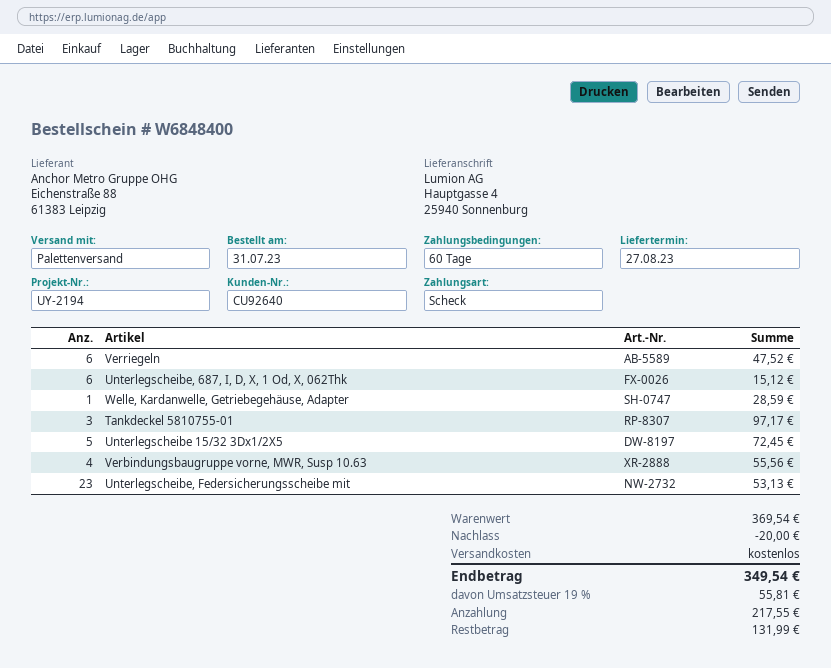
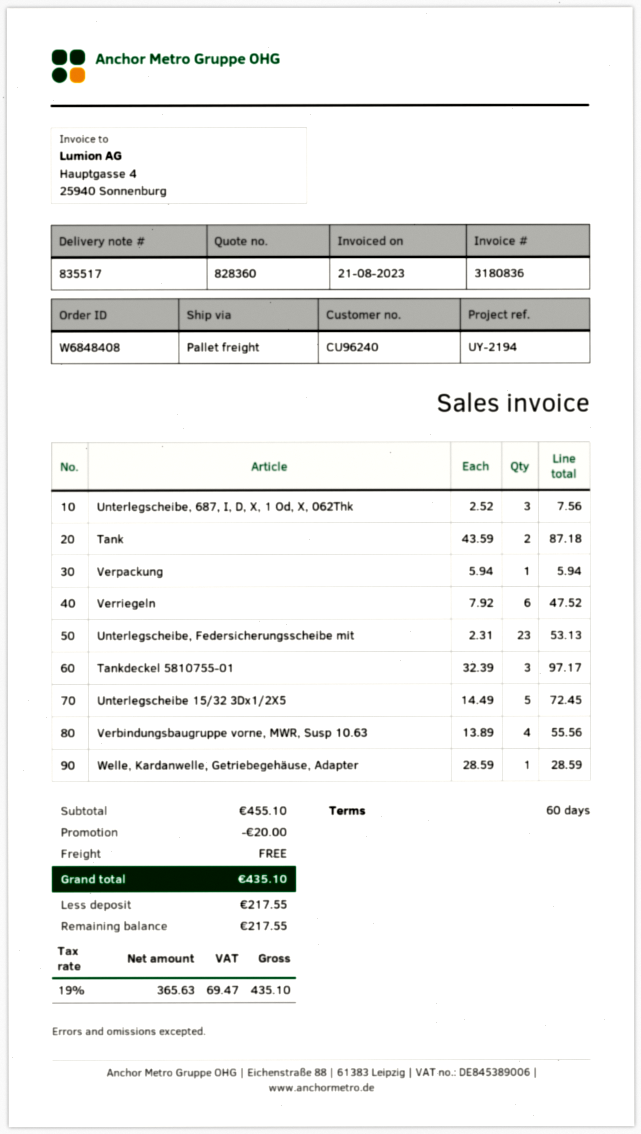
order number: W6848400 -> W6848408
customer number: CU92640 -> CU96240
Unterlegscheibe, 687, I, D, X, 1 Od, X, 062Thk: 6 for 15.12 -> 3 for 7.56
Tank: none -> 2 for 87.18
Verpackung: none -> 1 for 5.94
subtotal: 369.54 -> 455.10
tax: 19% = 55.81 -> 19% = 69.47
total: 349.54 -> 435.10
balance: 131.99 -> 217.55

